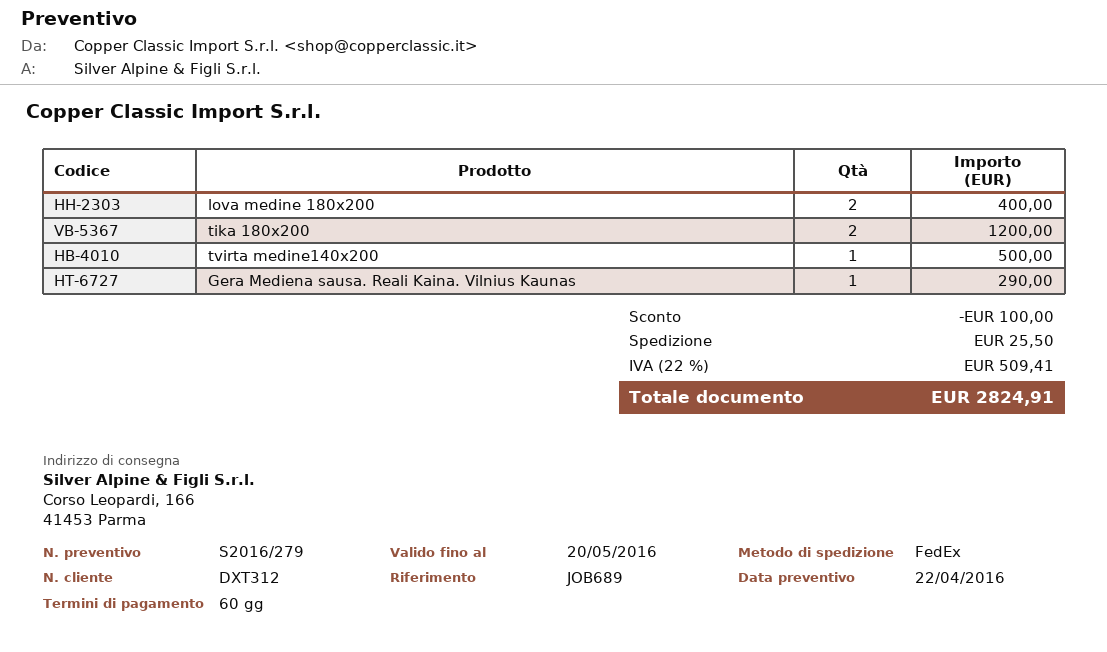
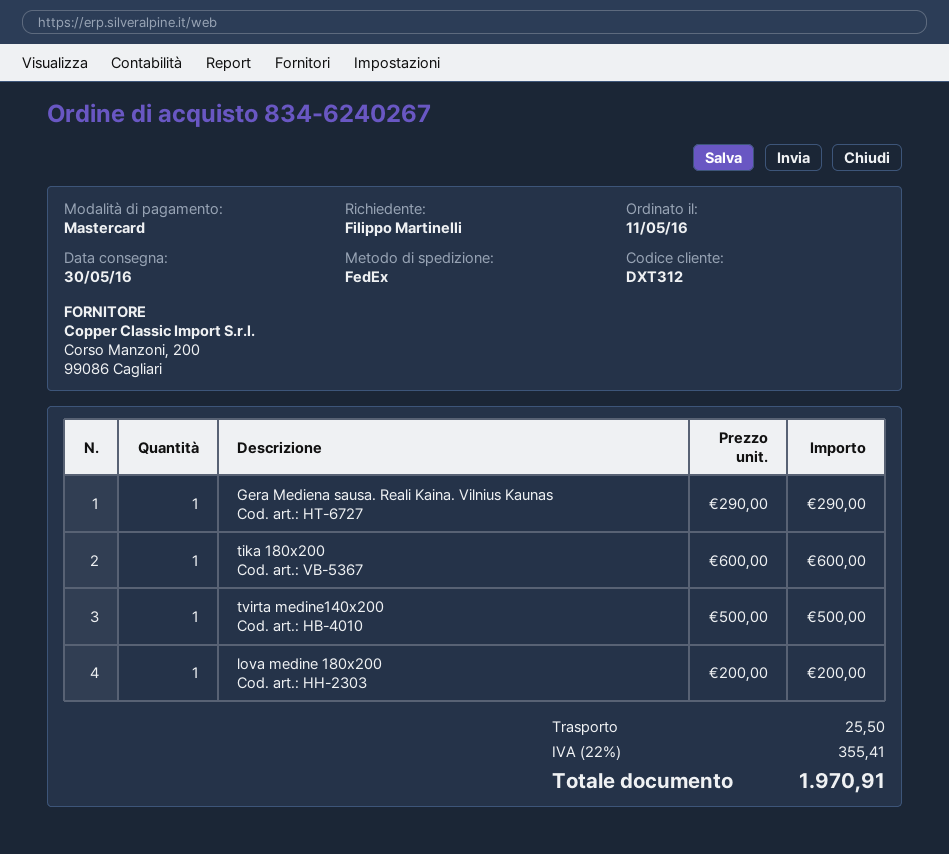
lova medine 180x200: 2 for 400.00 -> 1 for 200.00
tika 180x200: 2 for 1200.00 -> 1 for 600.00
discount: 100.00 -> none
tax: 22% = 509.41 -> 22% = 355.41
total: 2824.91 -> 1970.91

